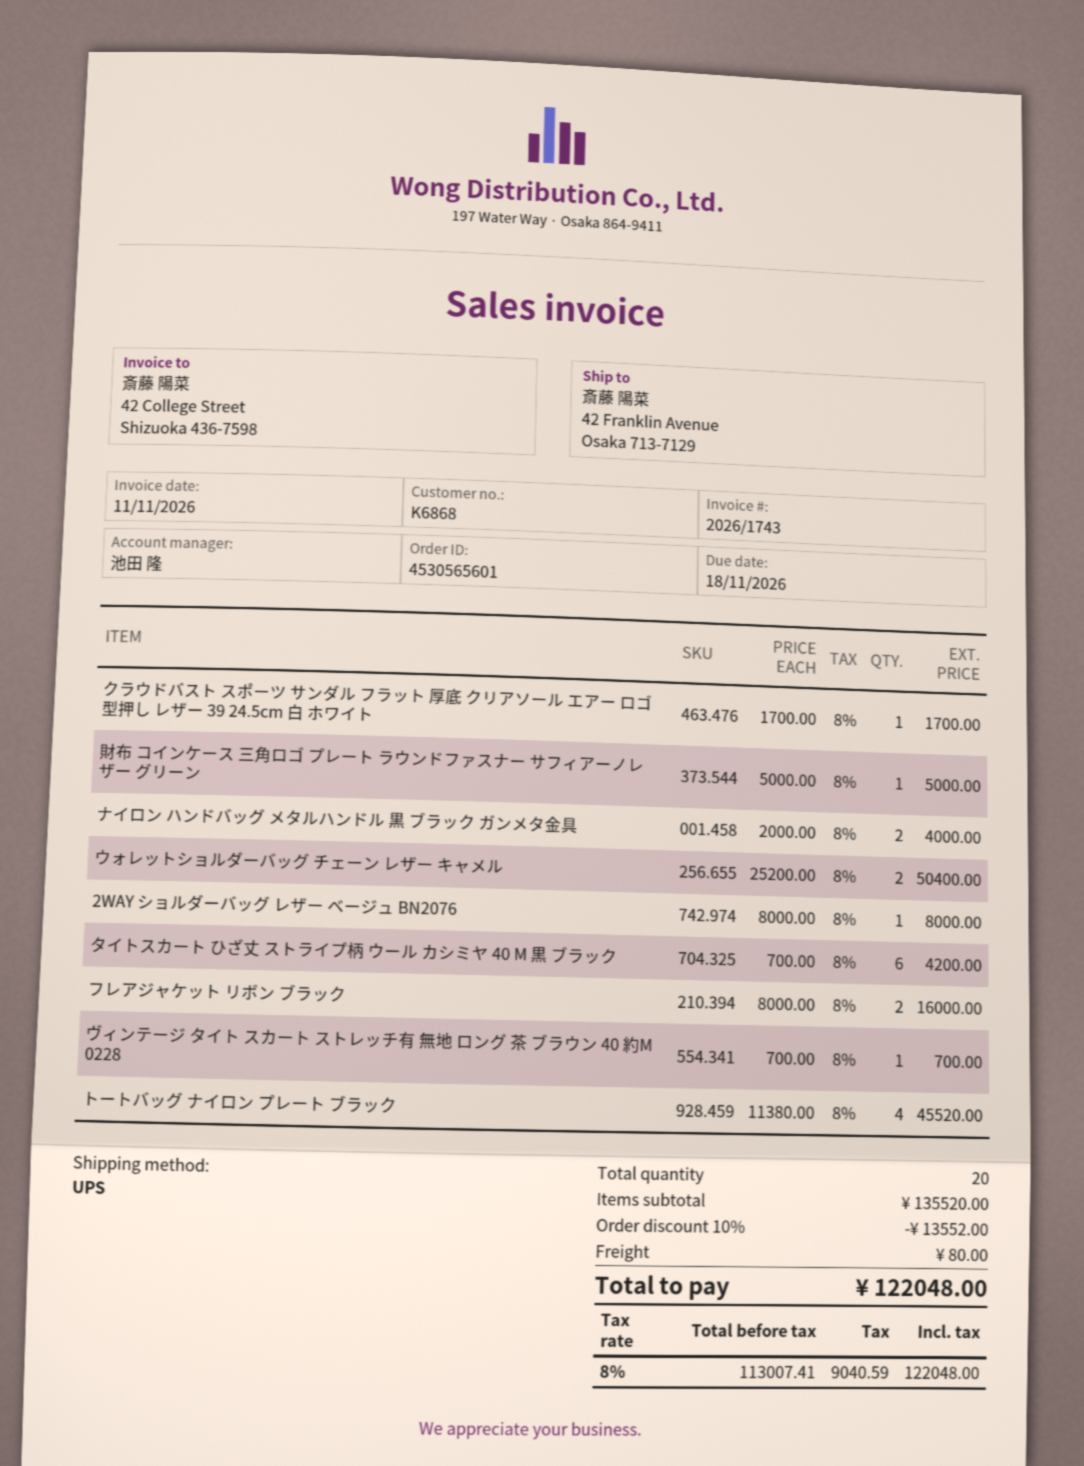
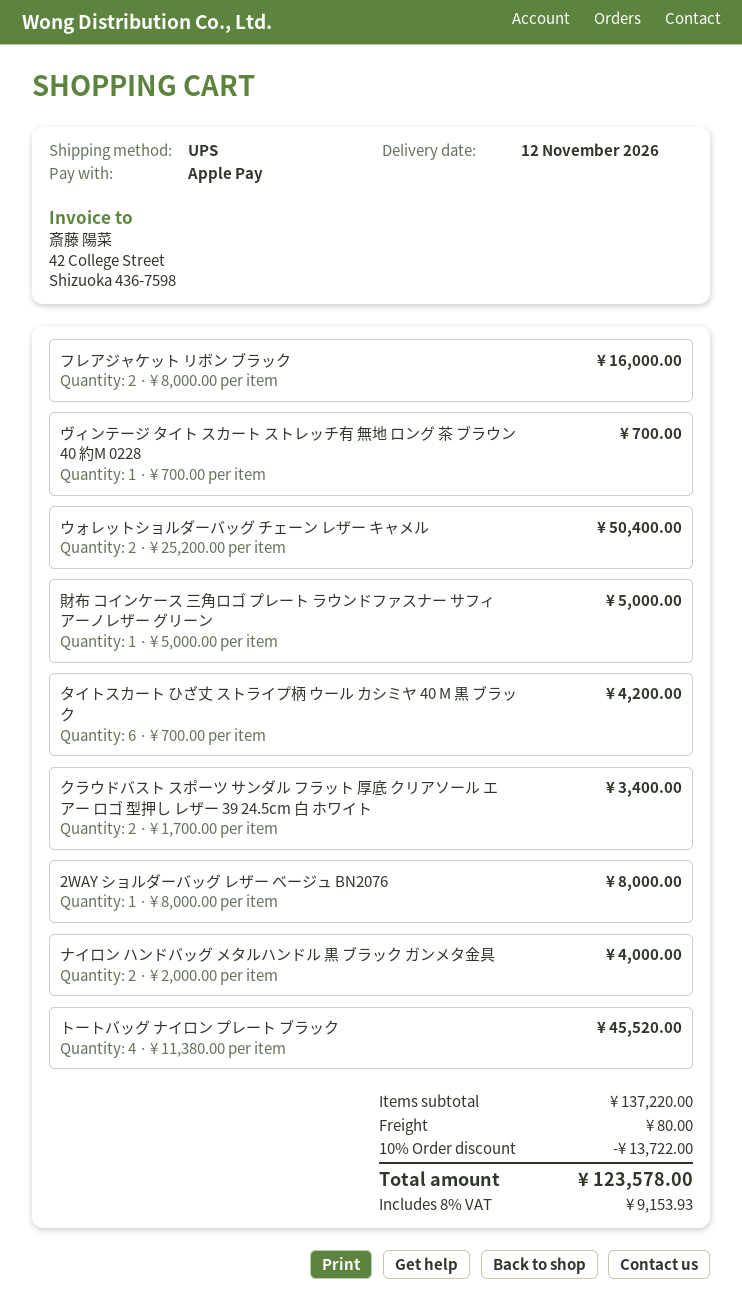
クラウドバスト スポーツ サンダル フラット 厚底 クリアソール エアー ロゴ 型押し レザー 39 24.5cm 白 ホワイト: 1 x 1700.00 = 1700.00 -> 2 x 1700.00 = 3400.00
subtotal: 135520.00 -> 137220.00
discount: 10% = 13552.00 -> 10% = 13722.00
tax: 8% = 9040.59 -> 8% = 9153.93
total: 122048.00 -> 123578.00

